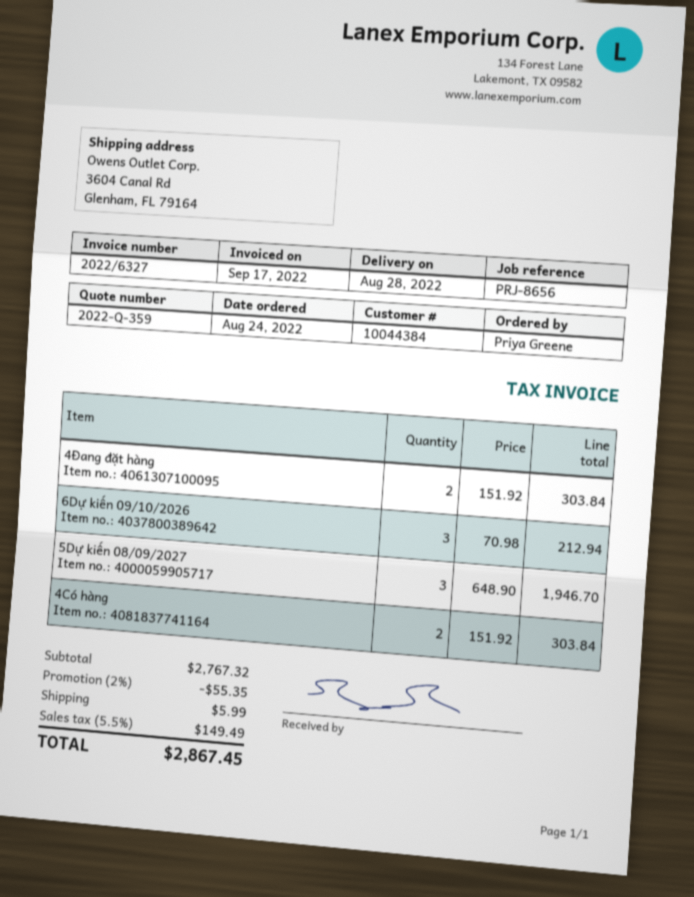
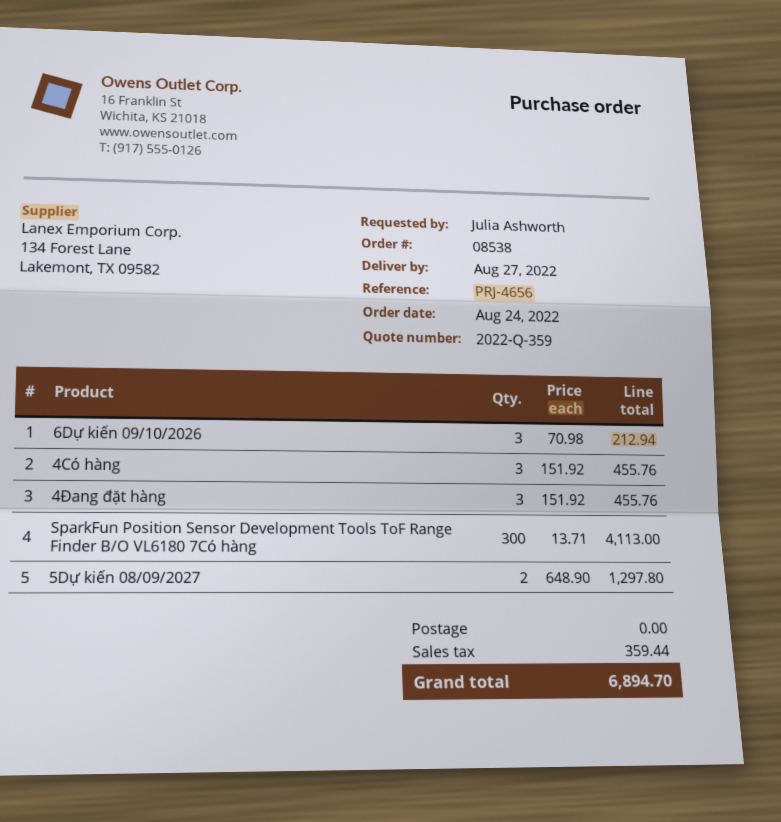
delivery date: 2022-08-28 -> 2022-08-27
reference: PRJ-8656 -> PRJ-4656
ordered by: Priya Greene -> Julia Ashworth
4Đang đặt hàng: 2 x 151.92 = 303.84 -> 3 x 151.92 = 455.76
5Dự kiến 08/09/2027: 3 x 648.90 = 1946.70 -> 2 x 648.90 = 1297.80
4Có hàng: 2 x 151.92 = 303.84 -> 3 x 151.92 = 455.76
SparkFun Position Sensor Development Tools ToF Range Finder B/O VL6180 7Có hàng: none -> 300 x 13.71 = 4113.00
discount: 2% = 55.35 -> none
shipping: 5.99 -> 0.00
tax: 149.49 -> 359.44
total: 2867.45 -> 6894.70

